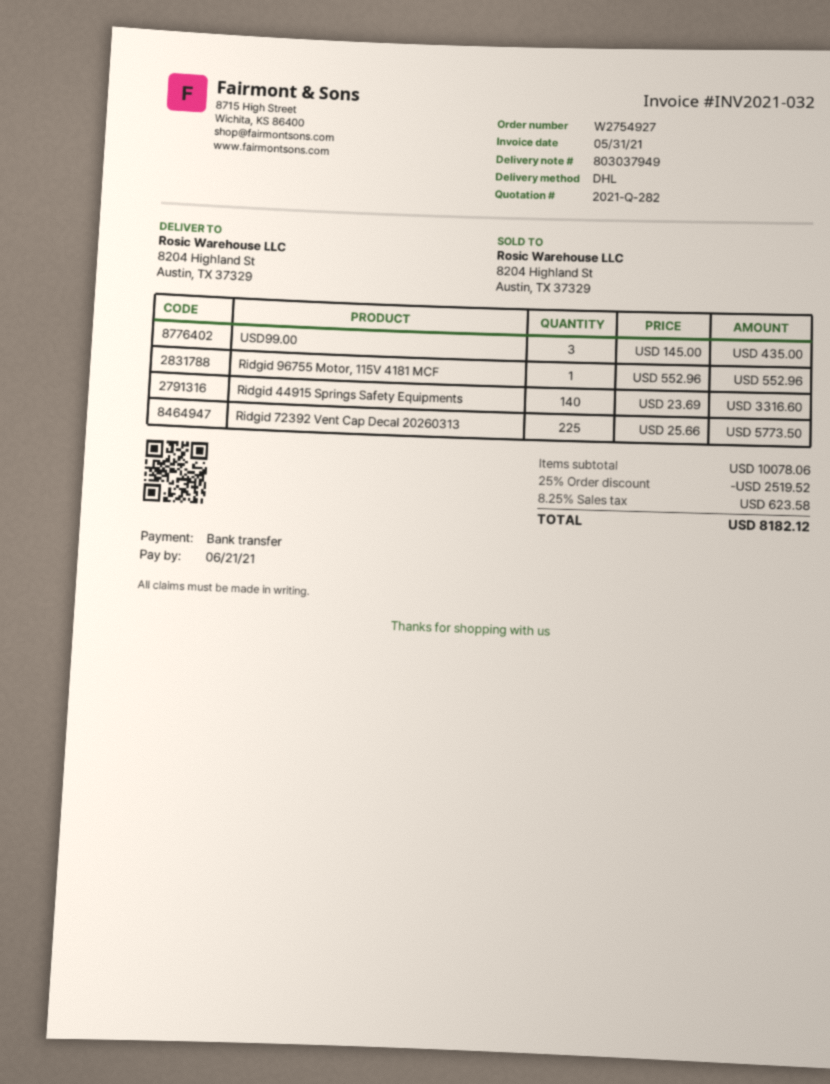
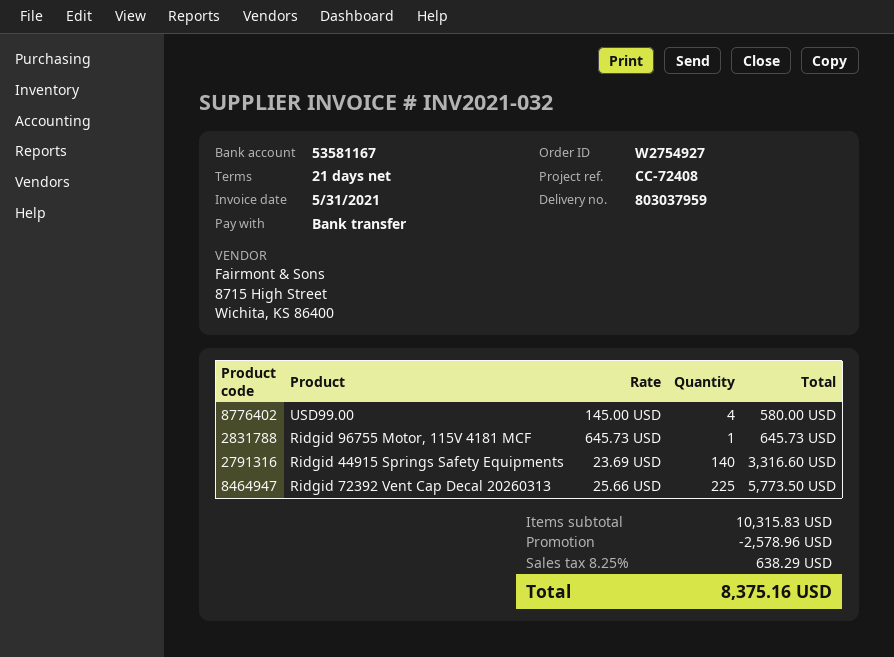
delivery note number: 803037949 -> 803037959
USD99.00: 3 x 145.00 = 435.00 -> 4 x 145.00 = 580.00
Ridgid 96755 Motor, 115V 4181 MCF: 1 x 552.96 = 552.96 -> 1 x 645.73 = 645.73
subtotal: 10078.06 -> 10315.83
discount: 2519.52 -> 2578.96
tax: 8.25% = 623.58 -> 8.25% = 638.29
total: 8182.12 -> 8375.16

